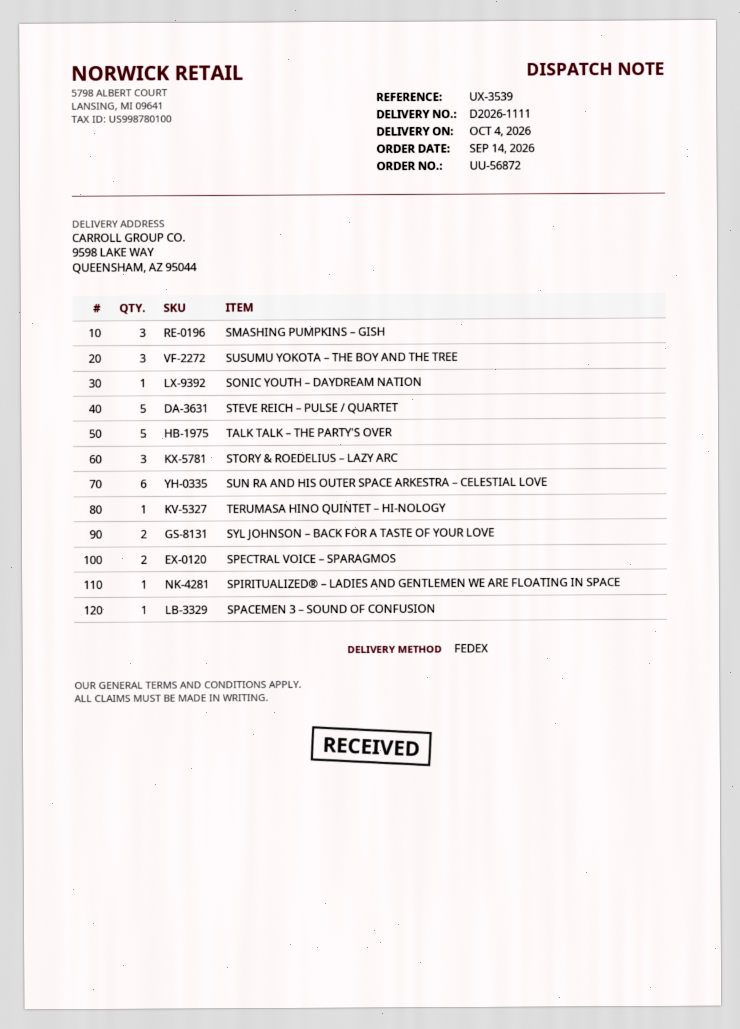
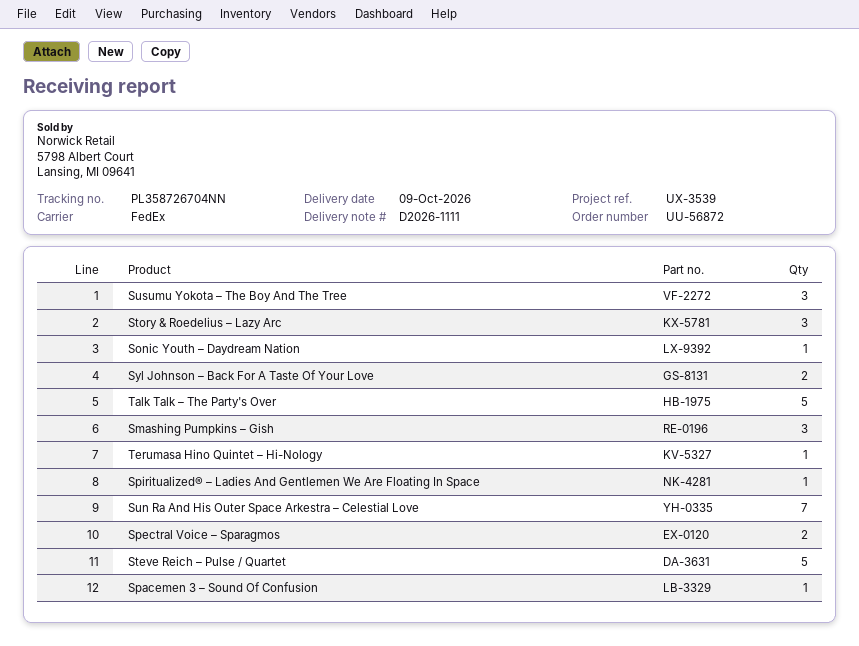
delivery date: 2026-10-04 -> 2026-10-09
SUN RA AND HIS OUTER SPACE ARKESTRA – CELESTIAL LOVE: 6 -> 7

